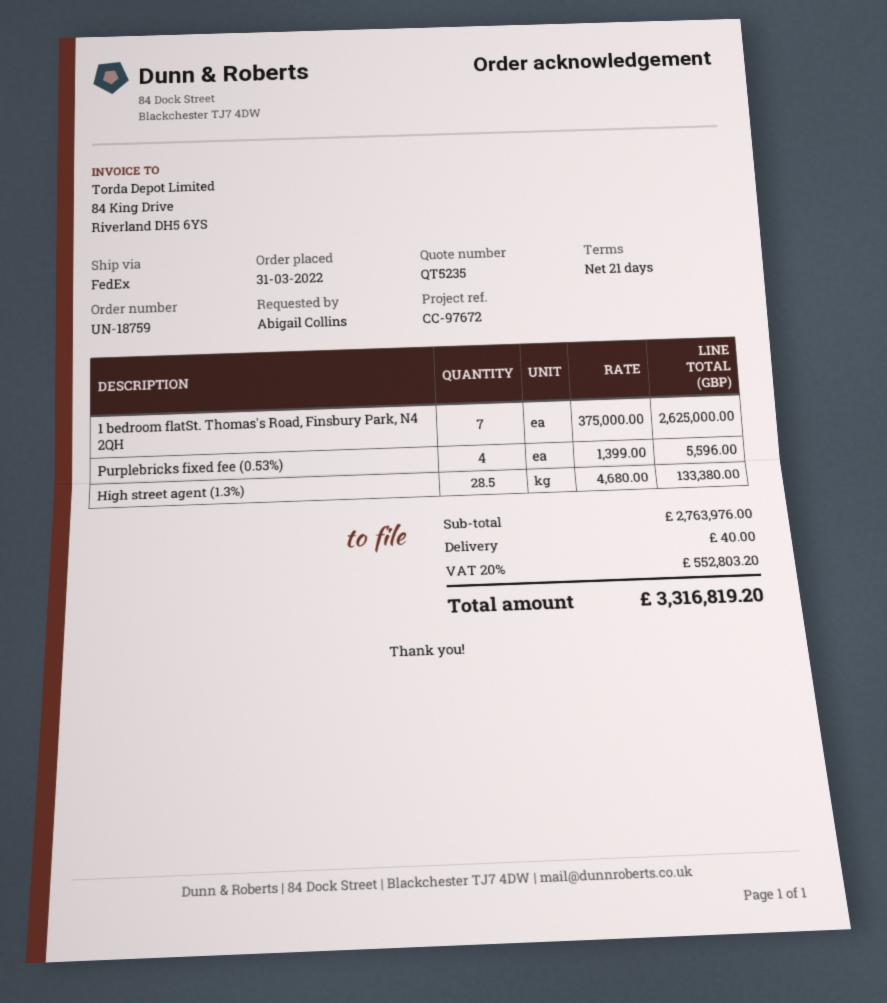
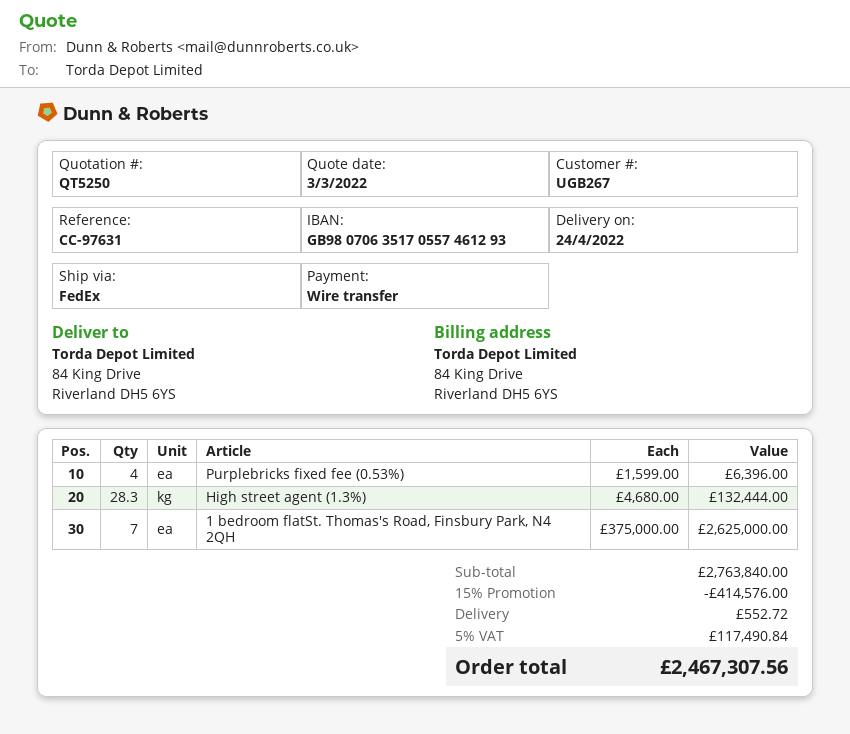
quote number: QT5235 -> QT5250
reference: CC-97672 -> CC-97631
Purplebricks fixed fee (0.53%): 4 x 1399.00 = 5596.00 -> 4 x 1599.00 = 6396.00
High street agent (1.3%): 28.5 x 4680.00 = 133380.00 -> 28.3 x 4680.00 = 132444.00
subtotal: 2763976.00 -> 2763840.00
discount: none -> 15% = 414576.00
shipping: 40.00 -> 552.72
tax: 20% = 552803.20 -> 5% = 117490.84
total: 3316819.20 -> 2467307.56

